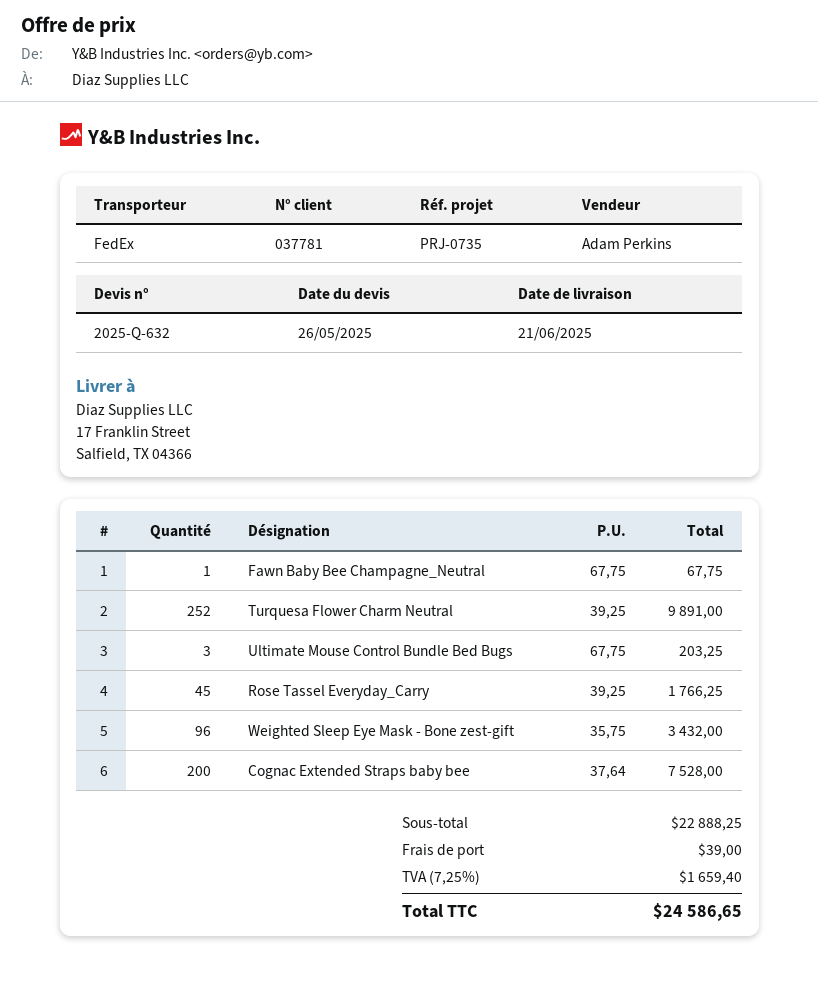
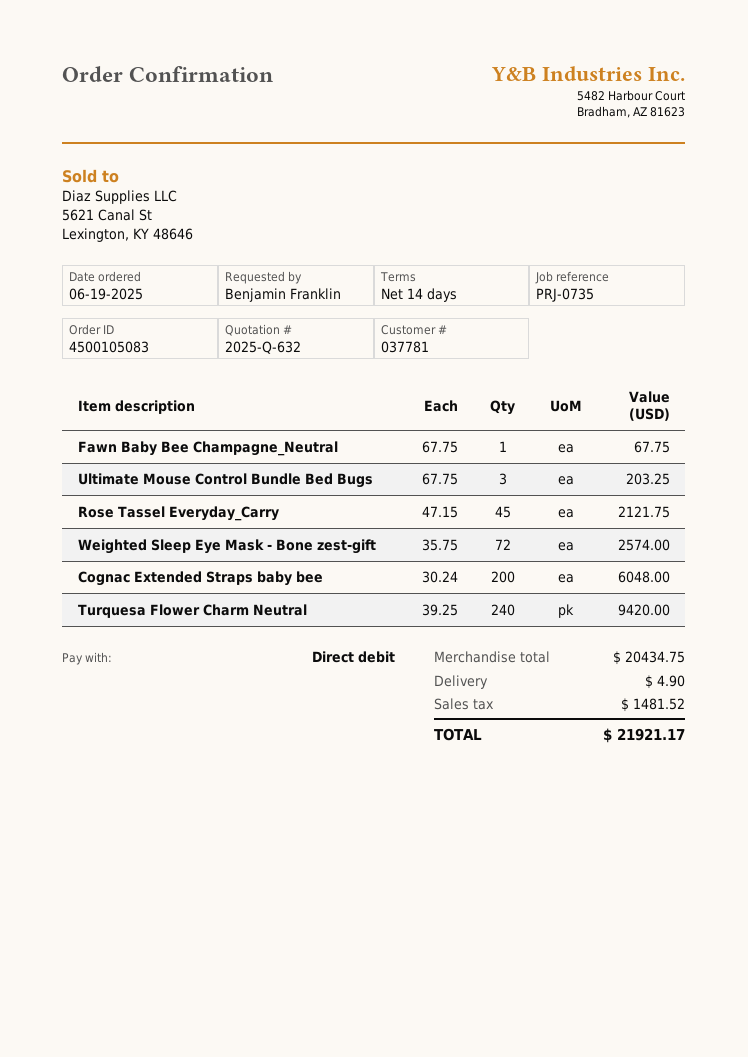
Turquesa Flower Charm Neutral: 252 x 39.25 = 9891.00 -> 240 x 39.25 = 9420.00
Rose Tassel Everyday_Carry: 45 x 39.25 = 1766.25 -> 45 x 47.15 = 2121.75
Weighted Sleep Eye Mask - Bone zest-gift: 96 x 35.75 = 3432.00 -> 72 x 35.75 = 2574.00
Cognac Extended Straps baby bee: 200 x 37.64 = 7528.00 -> 200 x 30.24 = 6048.00
subtotal: 22888.25 -> 20434.75
shipping: 39.00 -> 4.90
tax: 1659.40 -> 1481.52
total: 24586.65 -> 21921.17

